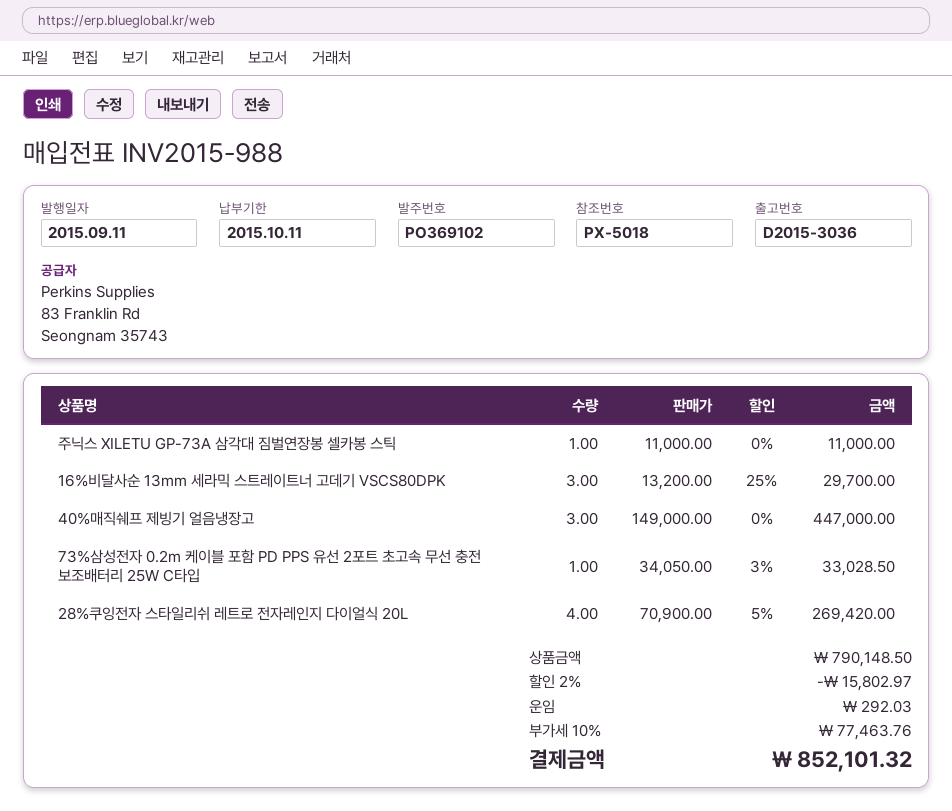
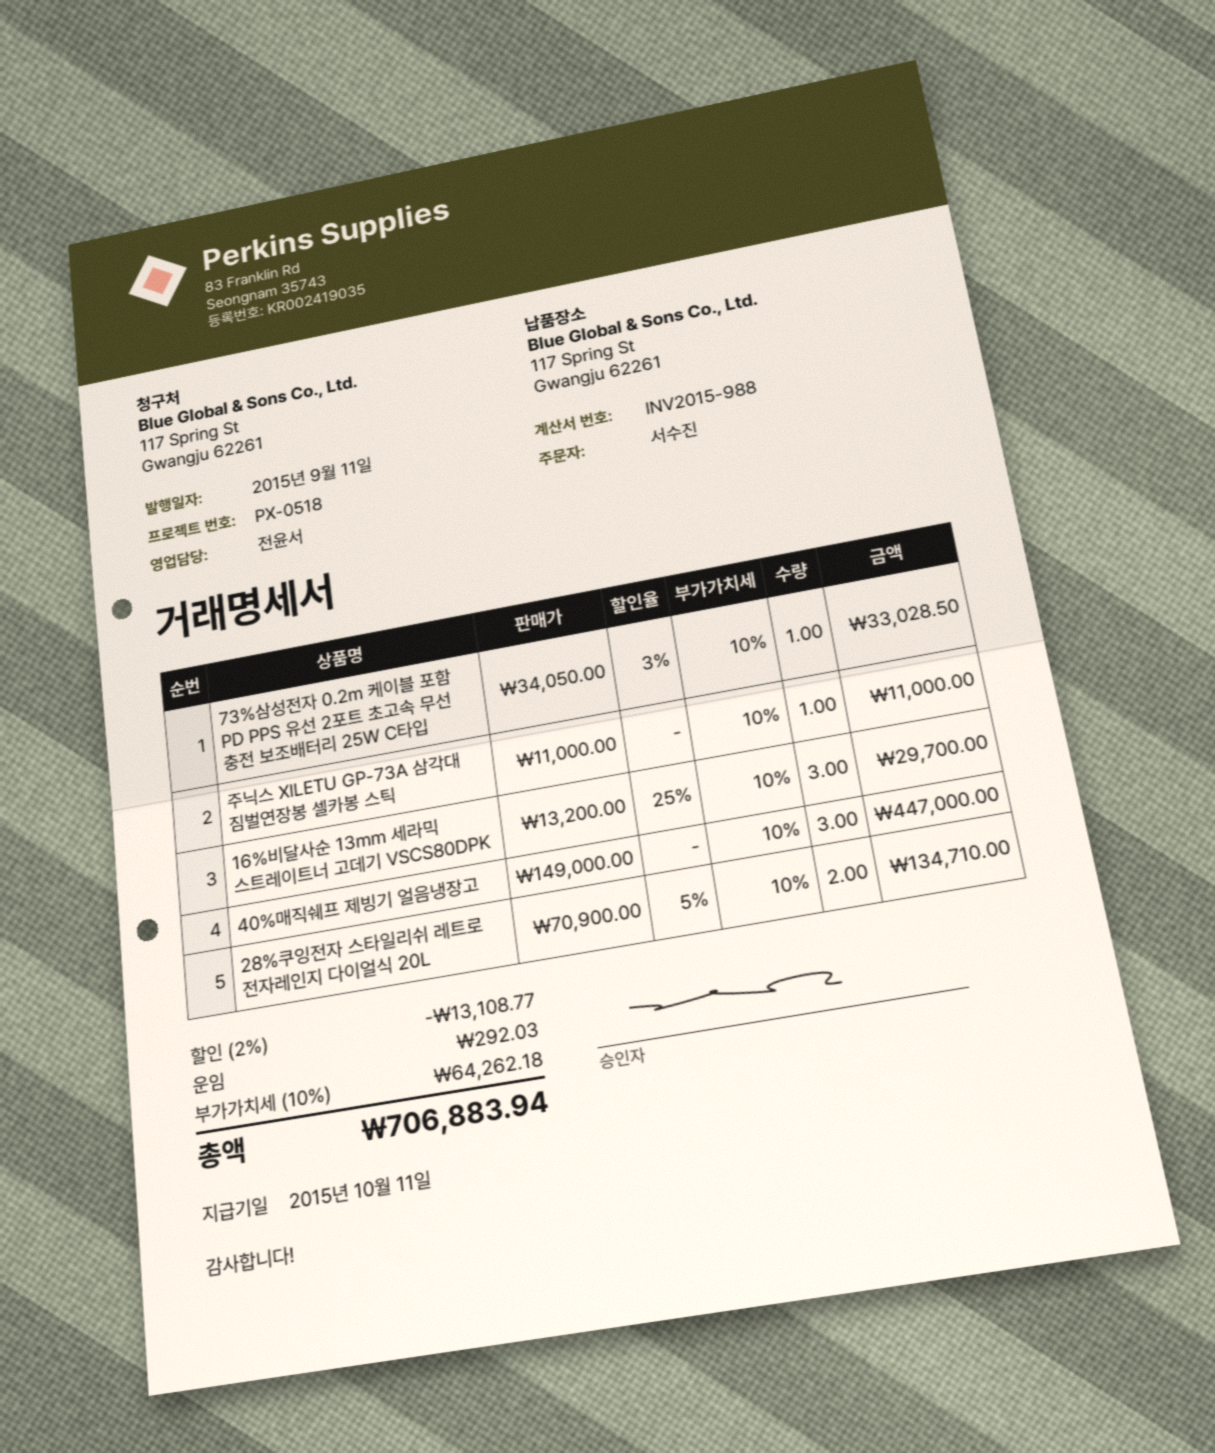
reference: PX-5018 -> PX-0518
28%쿠잉전자 스타일리쉬 레트로 전자레인지 다이얼식 20L: 4 x 70900.00 - 5% = 269420.00 -> 2 x 70900.00 - 5% = 134710.00
discount: 2% = 15802.97 -> 2% = 13108.77
tax: 10% = 77463.76 -> 10% = 64262.18
total: 852101.32 -> 706883.94

